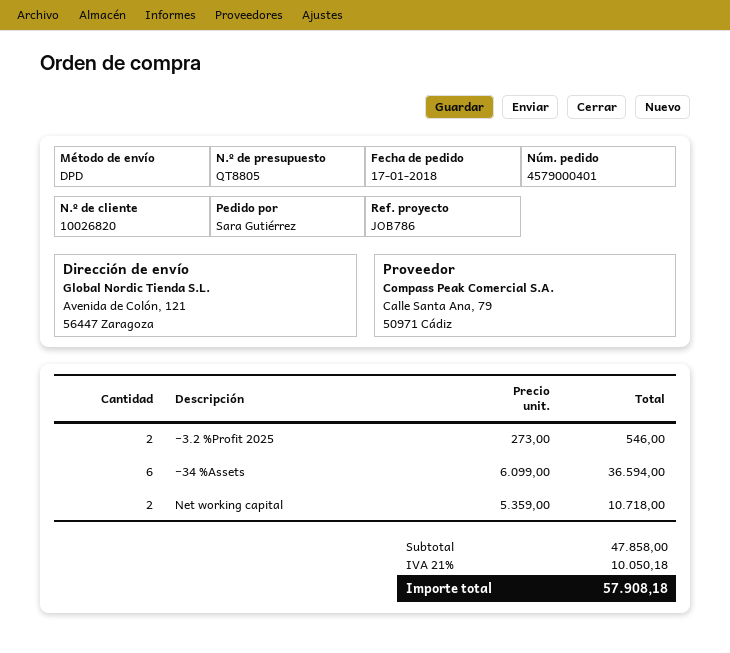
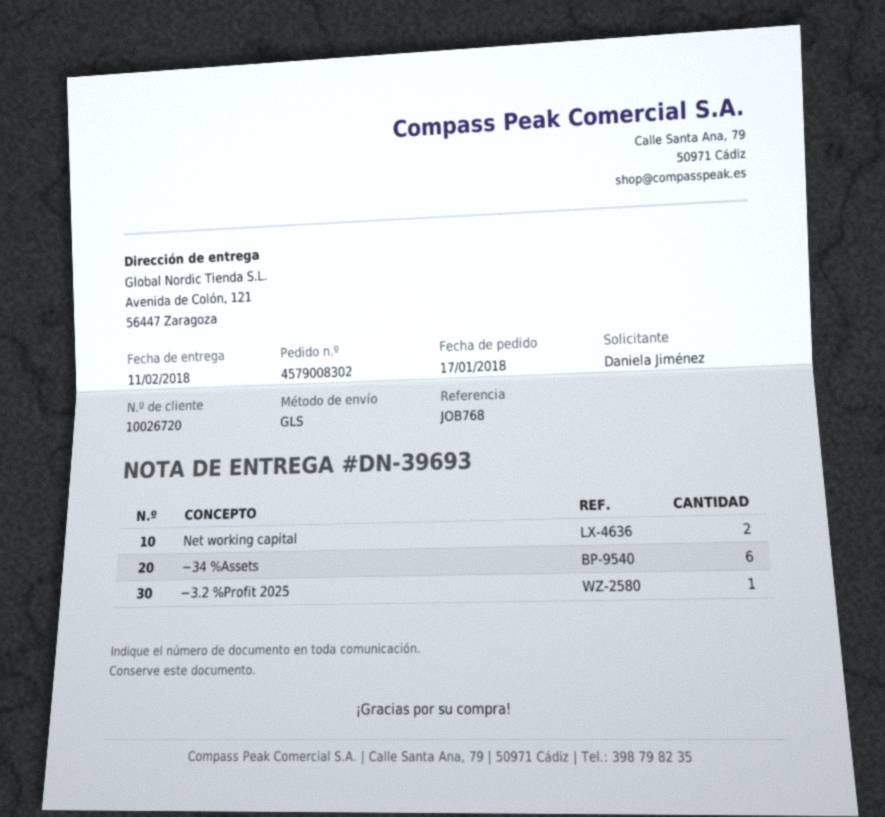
order number: 4579000401 -> 4579008302
customer number: 10026820 -> 10026720
reference: JOB786 -> JOB768
ordered by: Sara Gutiérrez -> Daniela Jiménez
shipping method: DPD -> GLS
−3.2 %Profit 2025: 2 -> 1

